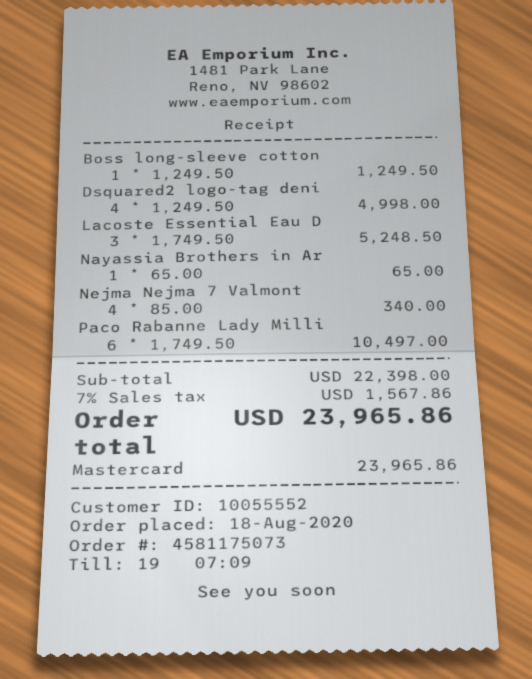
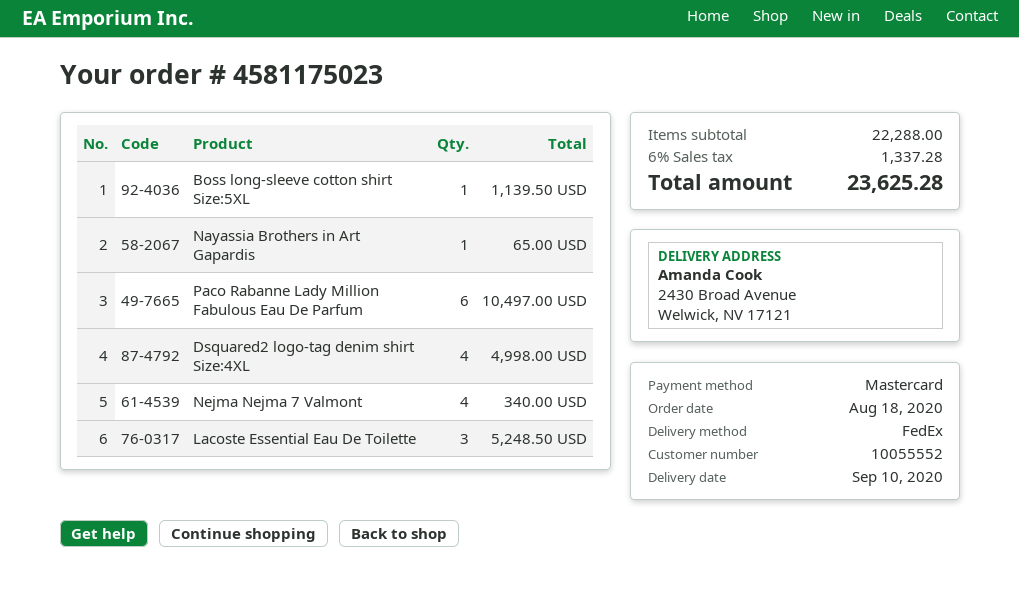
order number: 4581175073 -> 4581175023
Boss long-sleeve cotton: 1 for 1249.50 -> 1 for 1139.50
subtotal: 22398.00 -> 22288.00
tax: 7% = 1567.86 -> 6% = 1337.28
total: 23965.86 -> 23625.28

